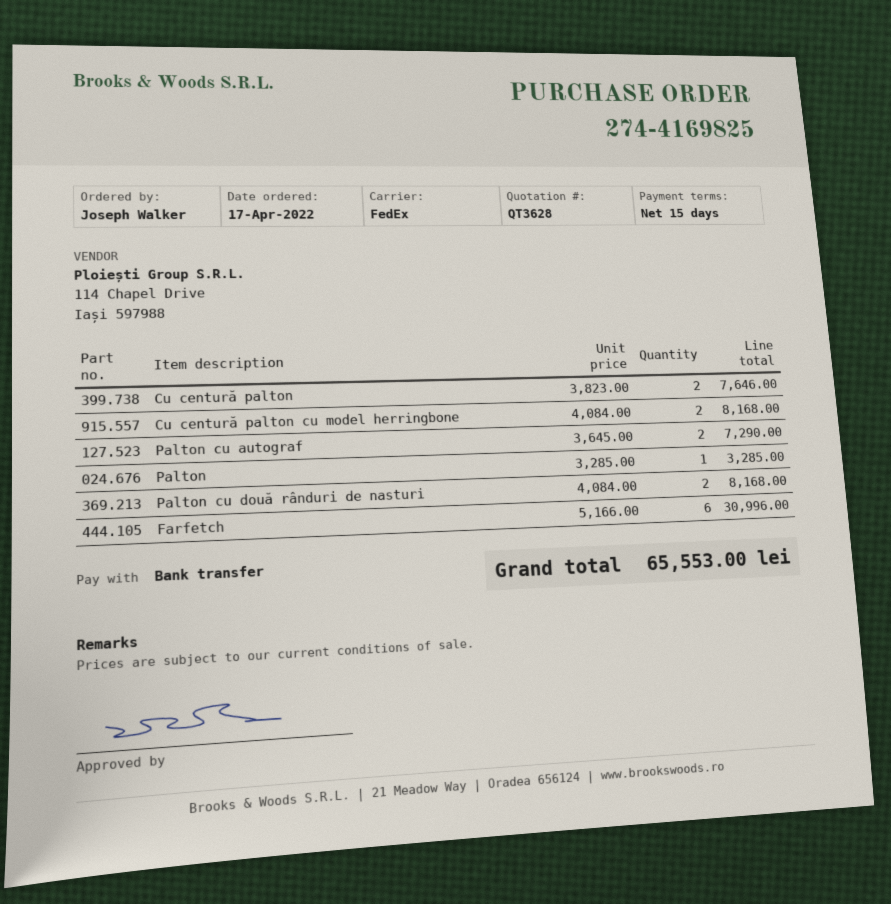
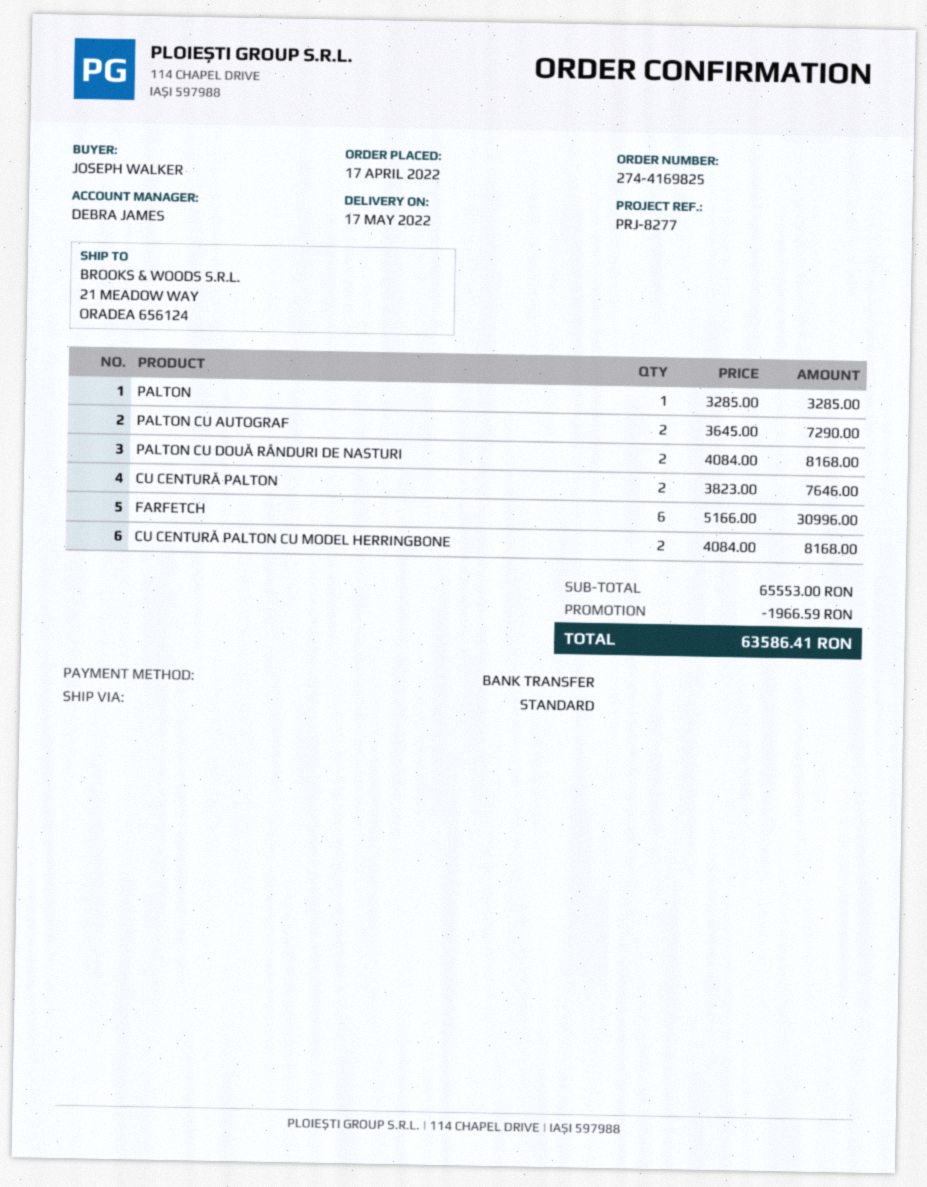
shipping method: FedEx -> standard
discount: none -> 1966.59
total: 65553.00 -> 63586.41

